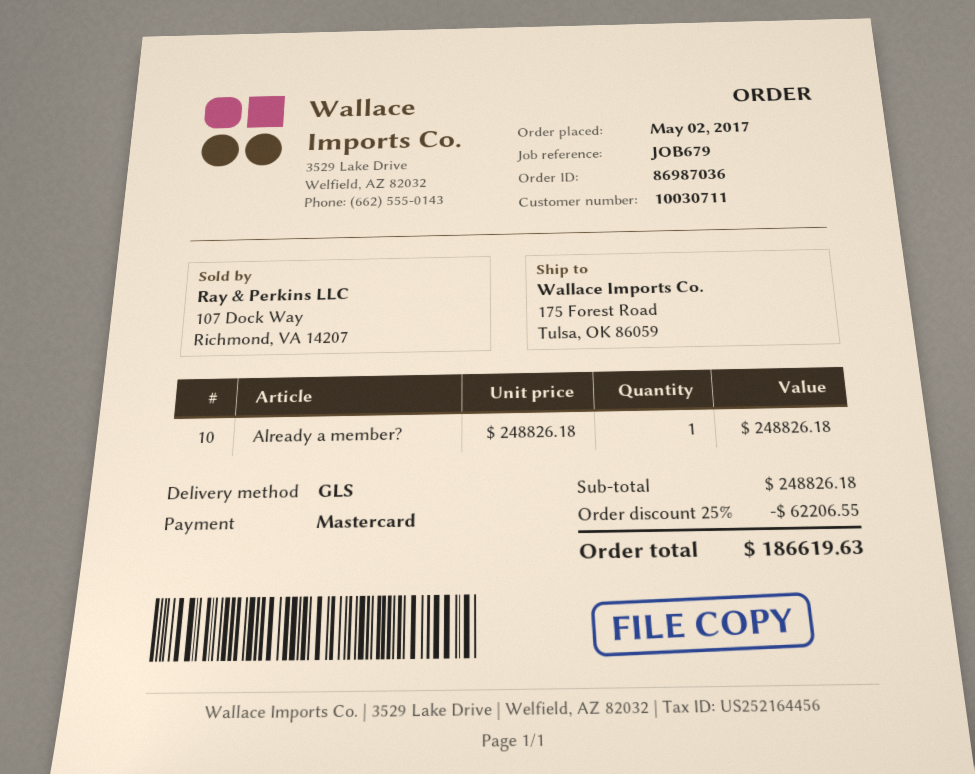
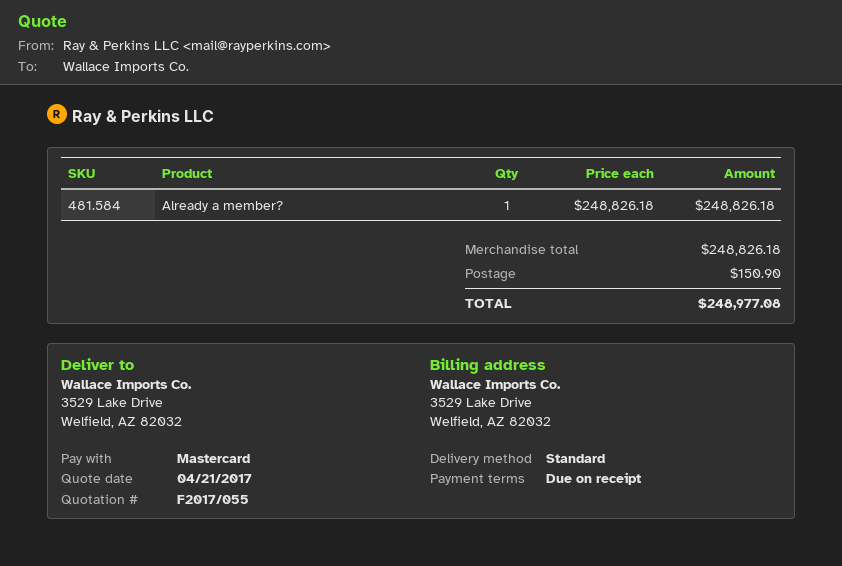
shipping method: GLS -> standard
ship to: 175 Forest Road, Tulsa, OK 86059 -> 3529 Lake Drive, Welfield, AZ 82032
discount: 25% = 62206.55 -> none
shipping: none -> 150.90
total: 186619.63 -> 248977.08

